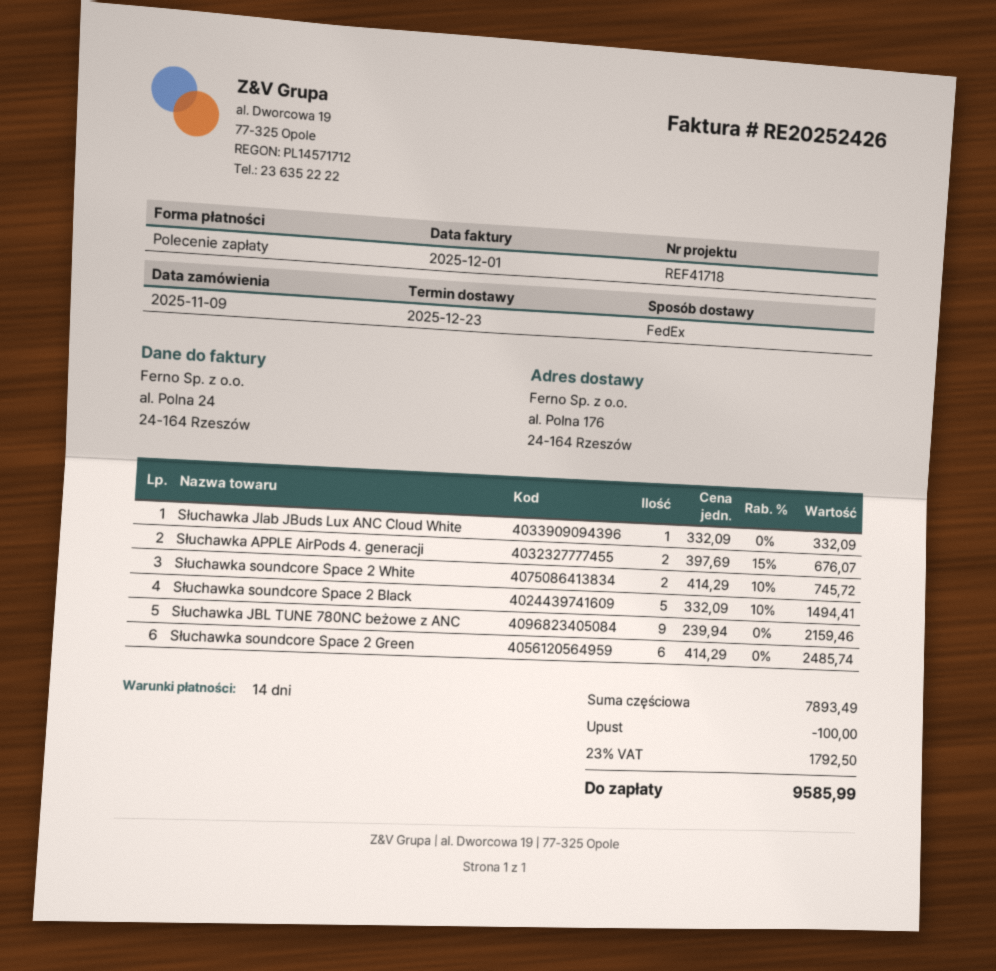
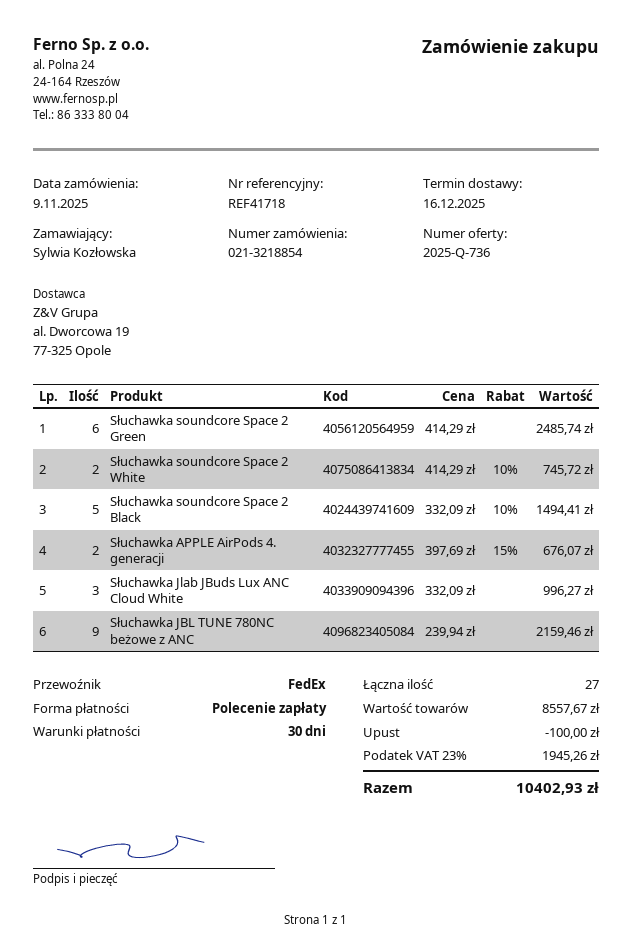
delivery date: 2025-12-23 -> 2025-12-16
payment terms: 14 days -> 30 days
Słuchawka Jlab JBuds Lux ANC Cloud White: 1 x 332.09 = 332.09 -> 3 x 332.09 = 996.27
subtotal: 7893.49 -> 8557.67
tax: 23% = 1792.50 -> 23% = 1945.26
total: 9585.99 -> 10402.93

